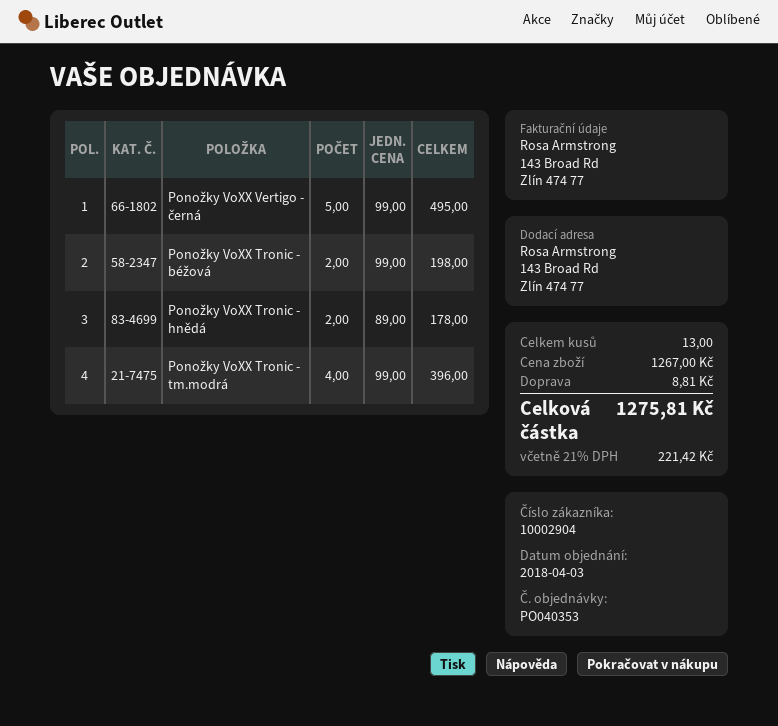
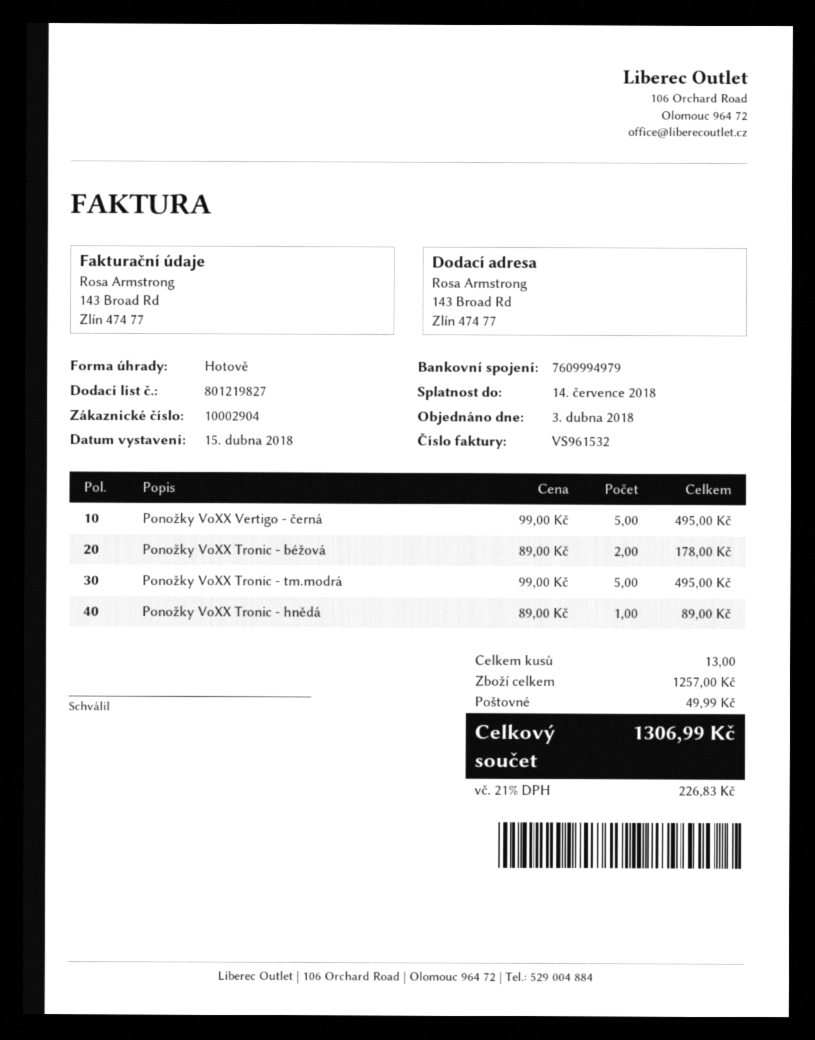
Ponožky VoXX Tronic - béžová: 2 x 99.00 = 198.00 -> 2 x 89.00 = 178.00
Ponožky VoXX Tronic - hnědá: 2 x 89.00 = 178.00 -> 1 x 89.00 = 89.00
Ponožky VoXX Tronic - tm.modrá: 4 x 99.00 = 396.00 -> 5 x 99.00 = 495.00
subtotal: 1267.00 -> 1257.00
shipping: 8.81 -> 49.99
tax: 21% = 221.42 -> 21% = 226.83
total: 1275.81 -> 1306.99

